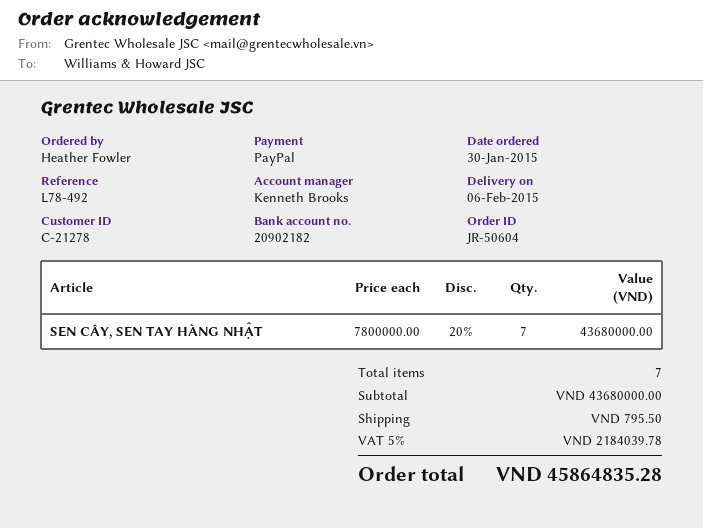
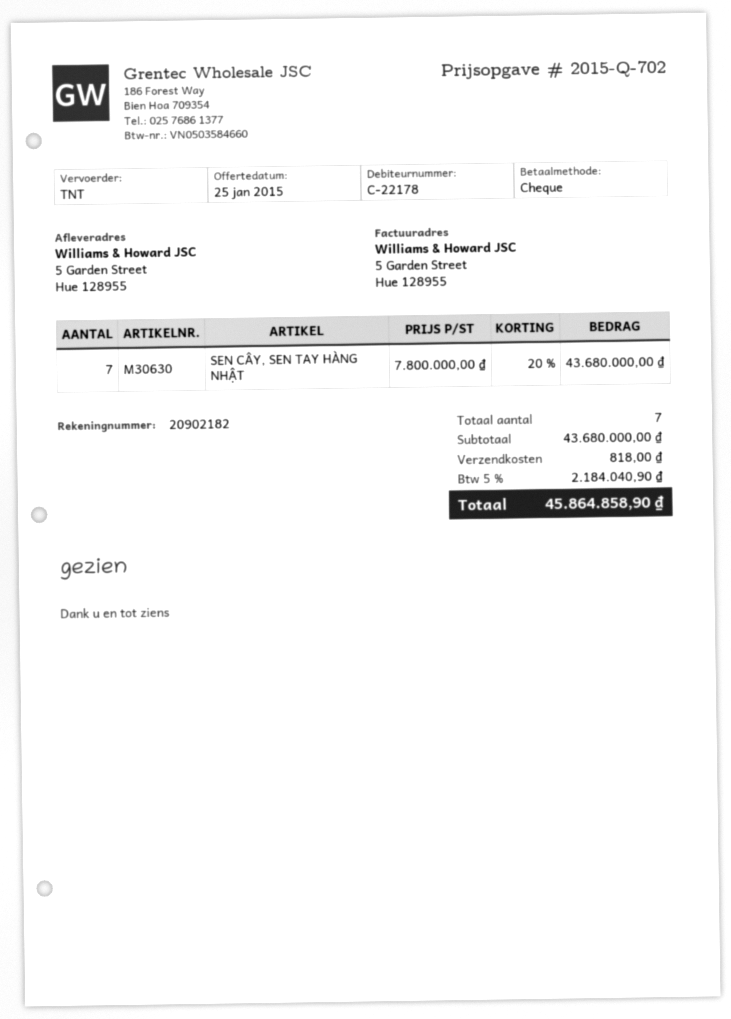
customer number: C-21278 -> C-22178
payment method: PayPal -> cheque
shipping: 795.50 -> 818.00
tax: 5% = 2184039.78 -> 5% = 2184040.90
total: 45864835.28 -> 45864858.90

